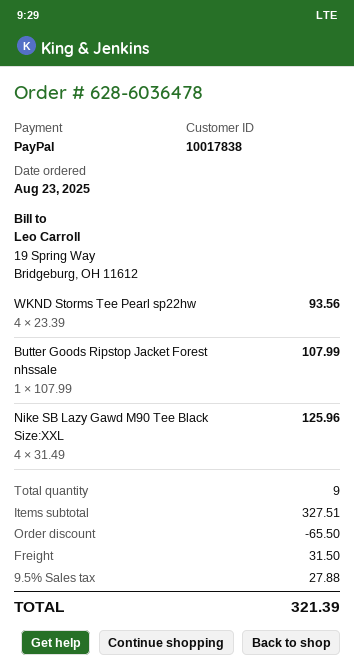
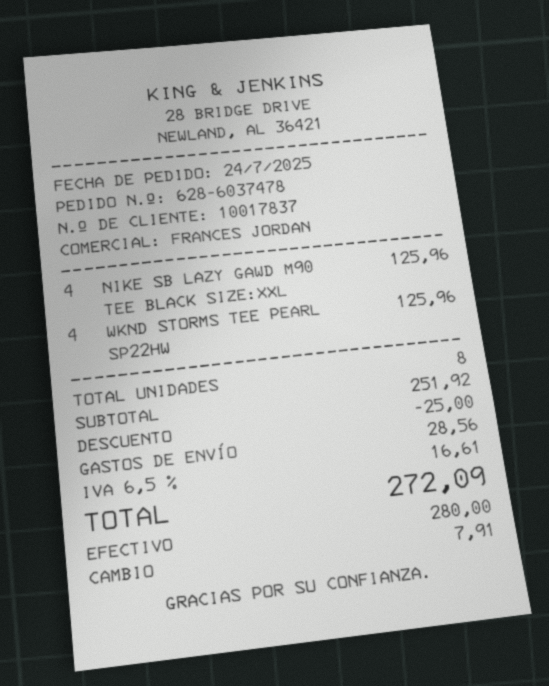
order number: 628-6036478 -> 628-6037478
order date: 2025-08-23 -> 2025-07-24
customer number: 10017838 -> 10017837
payment method: PayPal -> cash
WKND Storms Tee Pearl sp22hw: 4 for 93.56 -> 4 for 125.96
Butter Goods Ripstop Jacket Forest nhssale: 1 for 107.99 -> none
total quantity: 9 -> 8
subtotal: 327.51 -> 251.92
discount: 65.50 -> 25.00
shipping: 31.50 -> 28.56
tax: 9.5% = 27.88 -> 6.5% = 16.61
total: 321.39 -> 272.09

